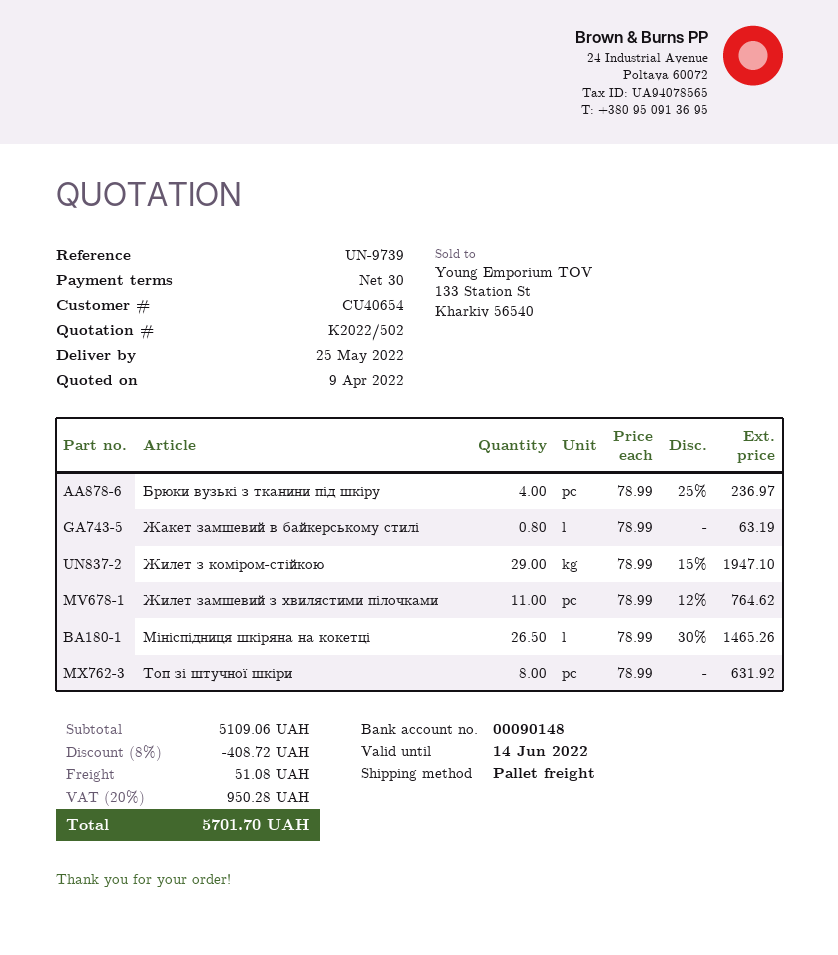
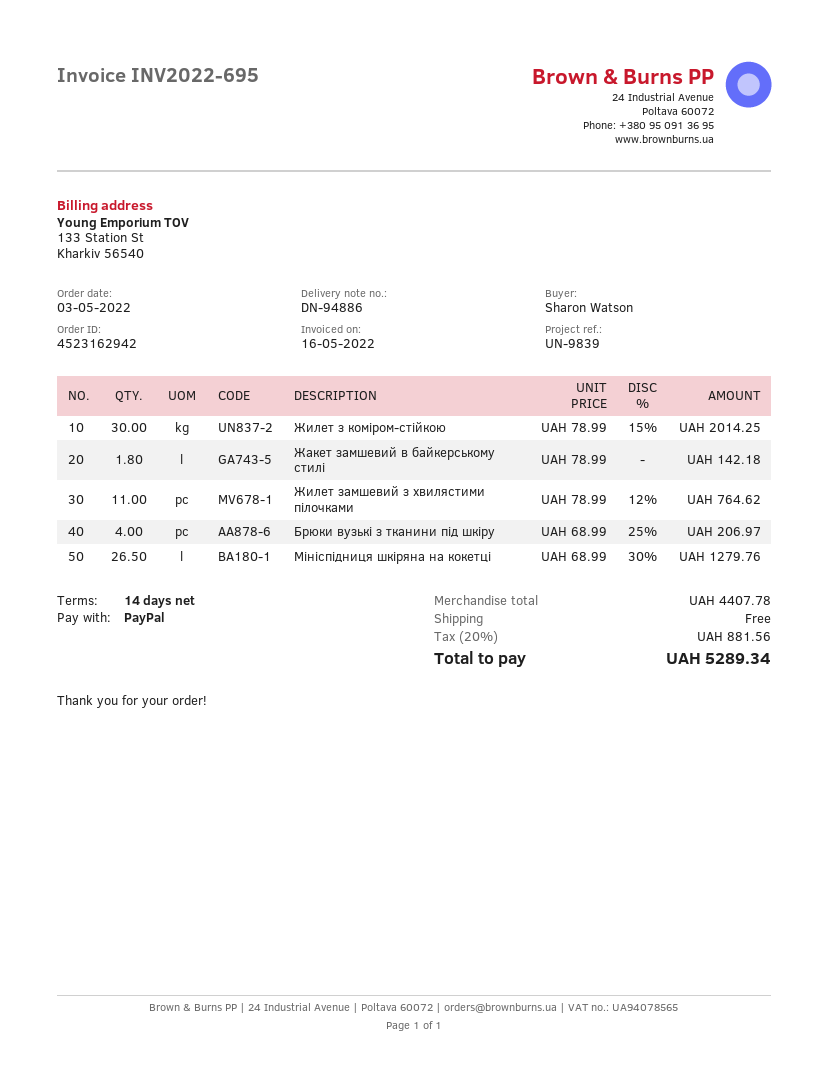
payment terms: 30 days -> 14 days
reference: UN-9739 -> UN-9839
Брюки вузькі з тканини під шкіру: 4 x 78.99 - 25% = 236.97 -> 4 x 68.99 - 25% = 206.97
Жакет замшевий в байкерському стилі: 0.8 x 78.99 = 63.19 -> 1.8 x 78.99 = 142.18
Жилет з коміром-стійкою: 29 x 78.99 - 15% = 1947.10 -> 30 x 78.99 - 15% = 2014.25
Мініспідниця шкіряна на кокетці: 26.5 x 78.99 - 30% = 1465.26 -> 26.5 x 68.99 - 30% = 1279.76
Топ зі штучної шкіри: 8 x 78.99 = 631.92 -> none
subtotal: 5109.06 -> 4407.78
discount: 8% = 408.72 -> none
shipping: 51.08 -> 0.00
tax: 20% = 950.28 -> 20% = 881.56
total: 5701.70 -> 5289.34

